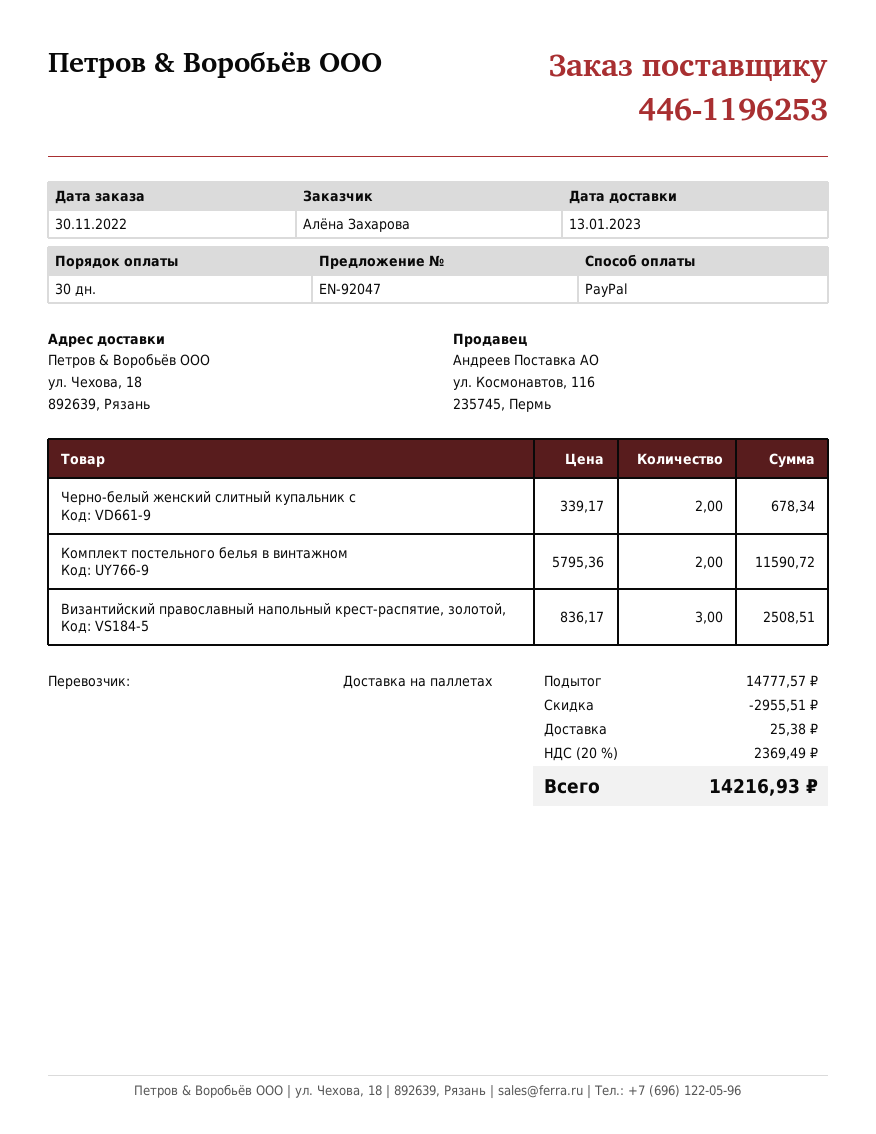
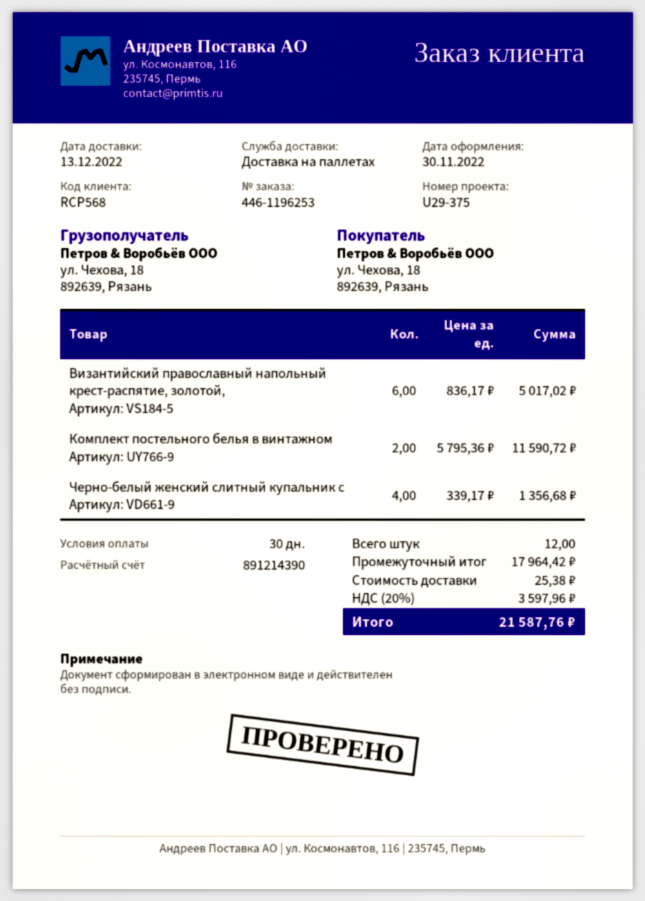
delivery date: 2023-01-13 -> 2022-12-13
Черно-белый женский слитный купальник с: 2 x 339.17 = 678.34 -> 4 x 339.17 = 1356.68
Византийский православный напольный крест-распятие, золотой,: 3 x 836.17 = 2508.51 -> 6 x 836.17 = 5017.02
subtotal: 14777.57 -> 17964.42
discount: 2955.51 -> none
tax: 20% = 2369.49 -> 20% = 3597.96
total: 14216.93 -> 21587.76

